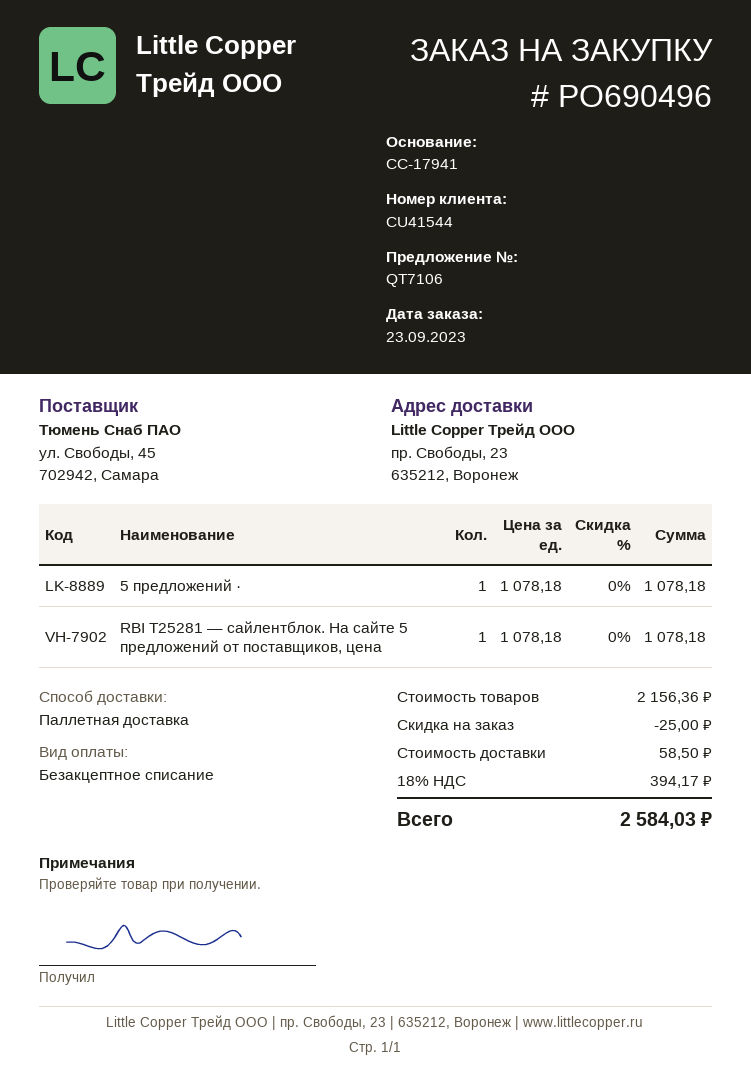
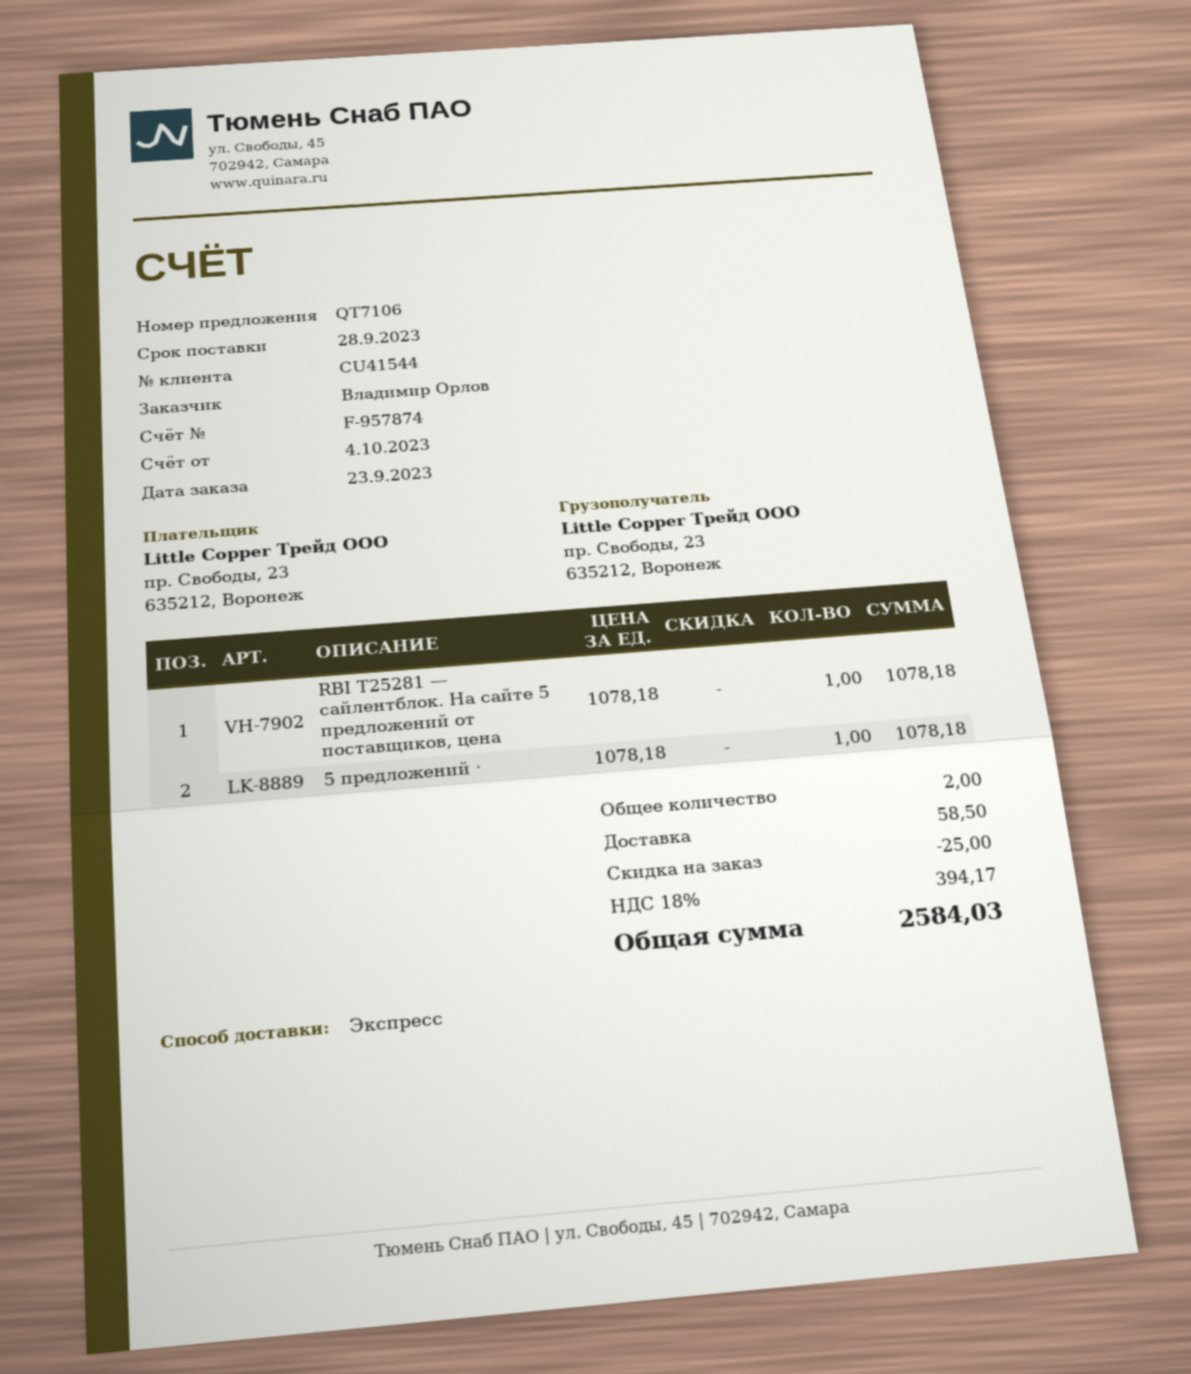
shipping method: pallet freight -> express

